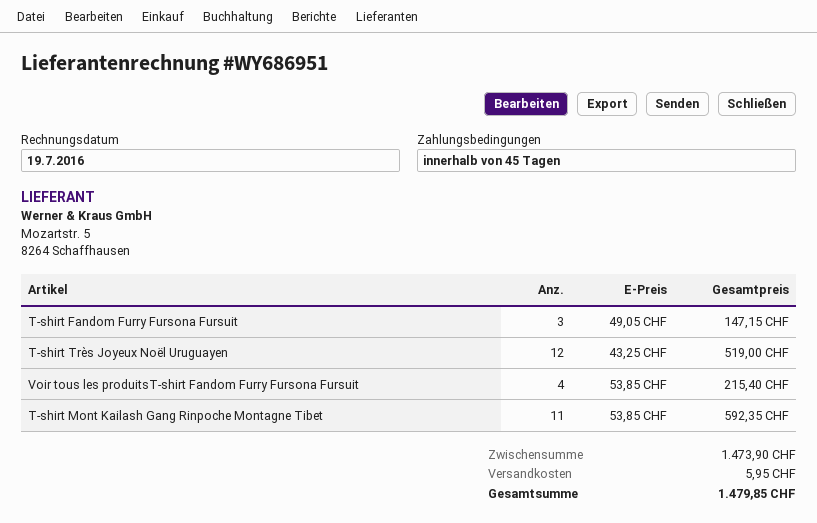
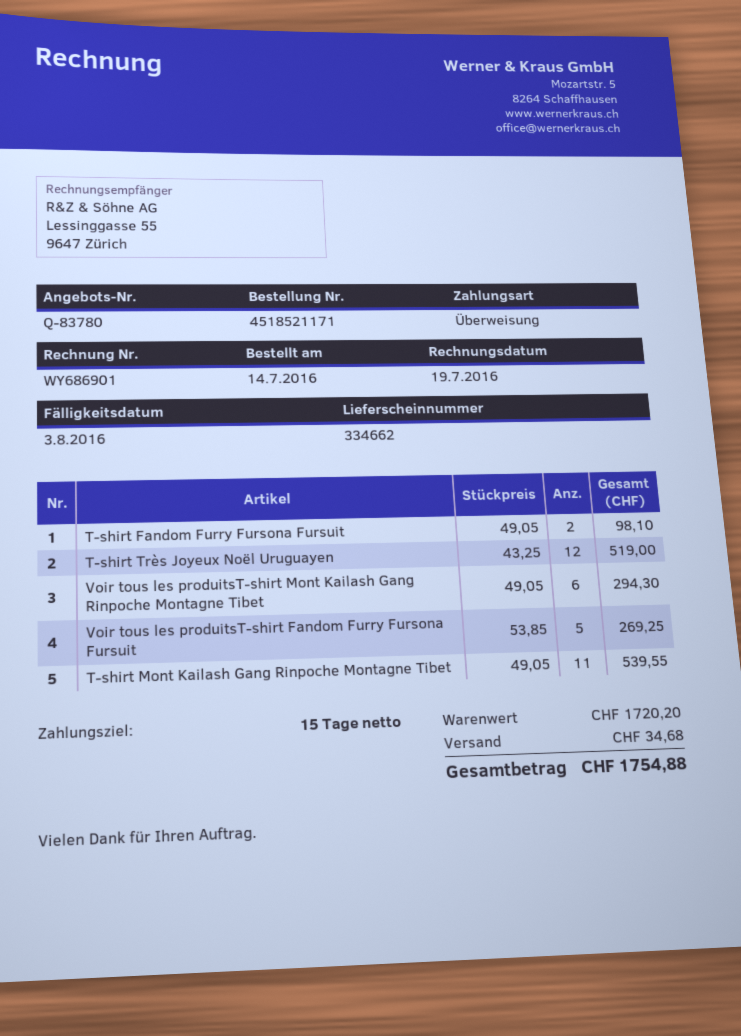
invoice number: WY686951 -> WY686901
payment terms: 45 days -> 15 days
T-shirt Fandom Furry Fursona Fursuit: 3 x 49.05 = 147.15 -> 2 x 49.05 = 98.10
Voir tous les produitsT-shirt Fandom Furry Fursona Fursuit: 4 x 53.85 = 215.40 -> 5 x 53.85 = 269.25
T-shirt Mont Kailash Gang Rinpoche Montagne Tibet: 11 x 53.85 = 592.35 -> 11 x 49.05 = 539.55
Voir tous les produitsT-shirt Mont Kailash Gang Rinpoche Montagne Tibet: none -> 6 x 49.05 = 294.30
subtotal: 1473.90 -> 1720.20
shipping: 5.95 -> 34.68
total: 1479.85 -> 1754.88

